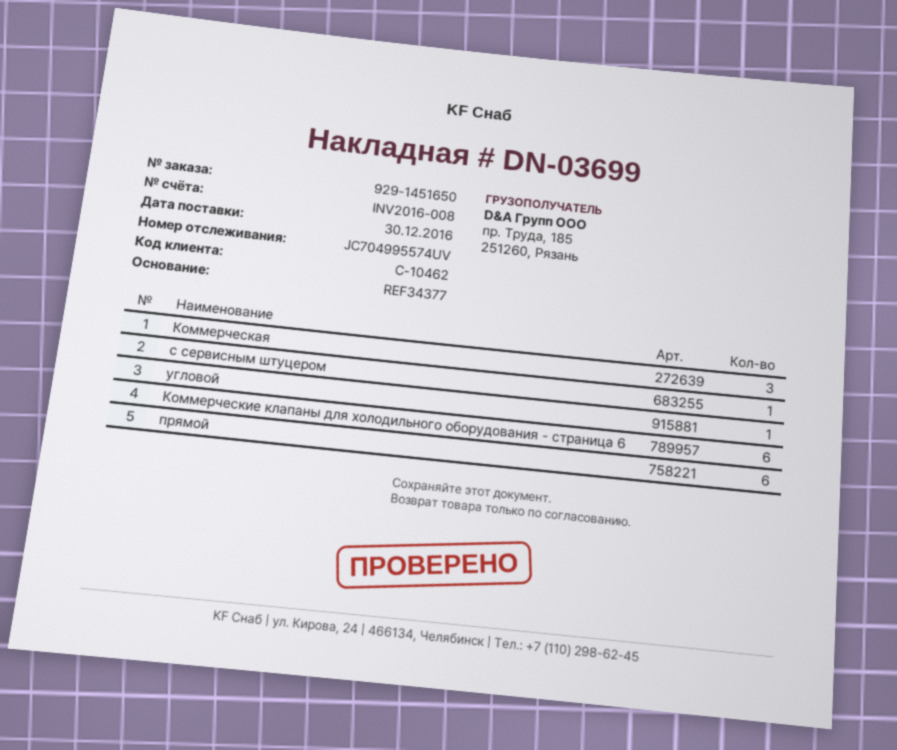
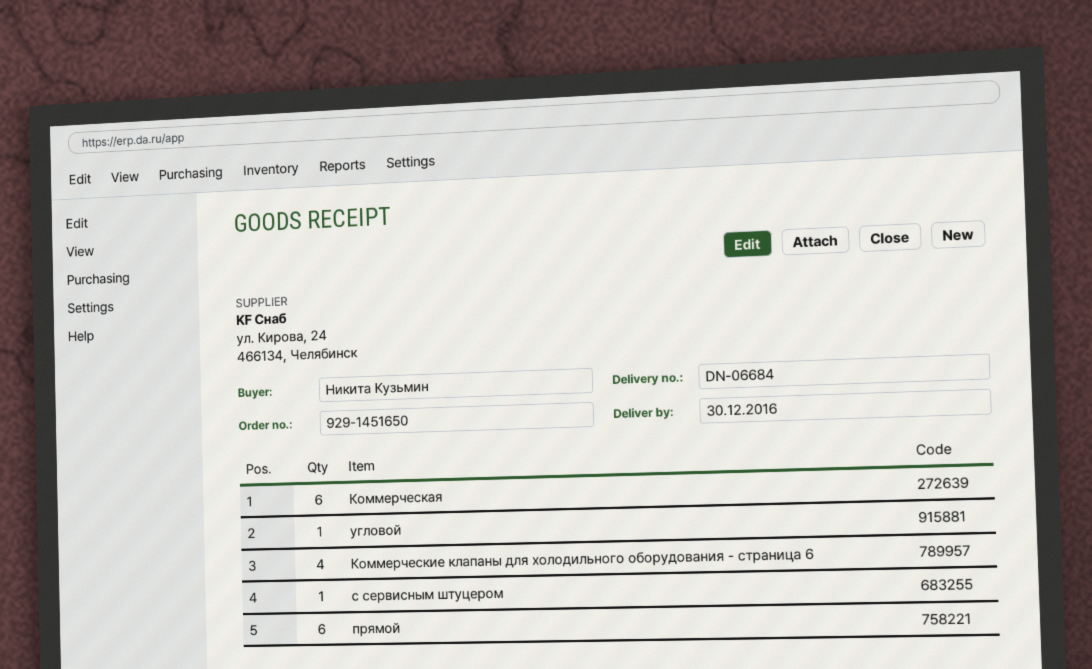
delivery note number: DN-03699 -> DN-06684
Коммерческая: 3 -> 6
Коммерческие клапаны для холодильного оборудования - страница 6: 6 -> 4

